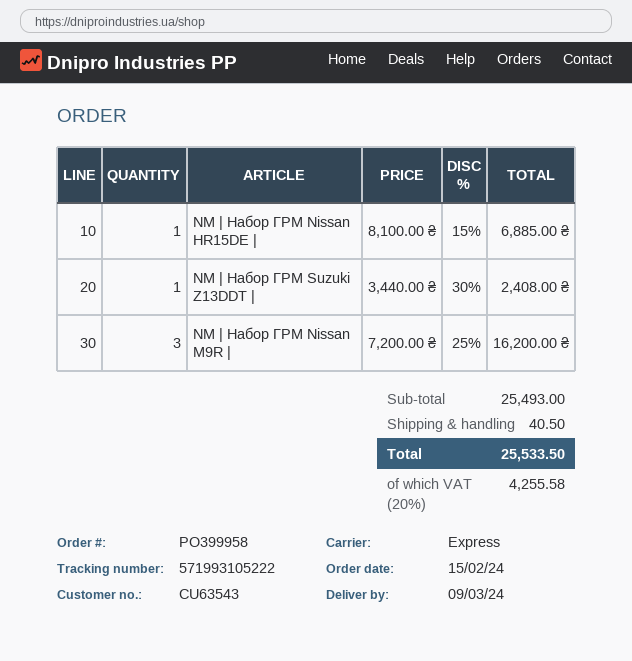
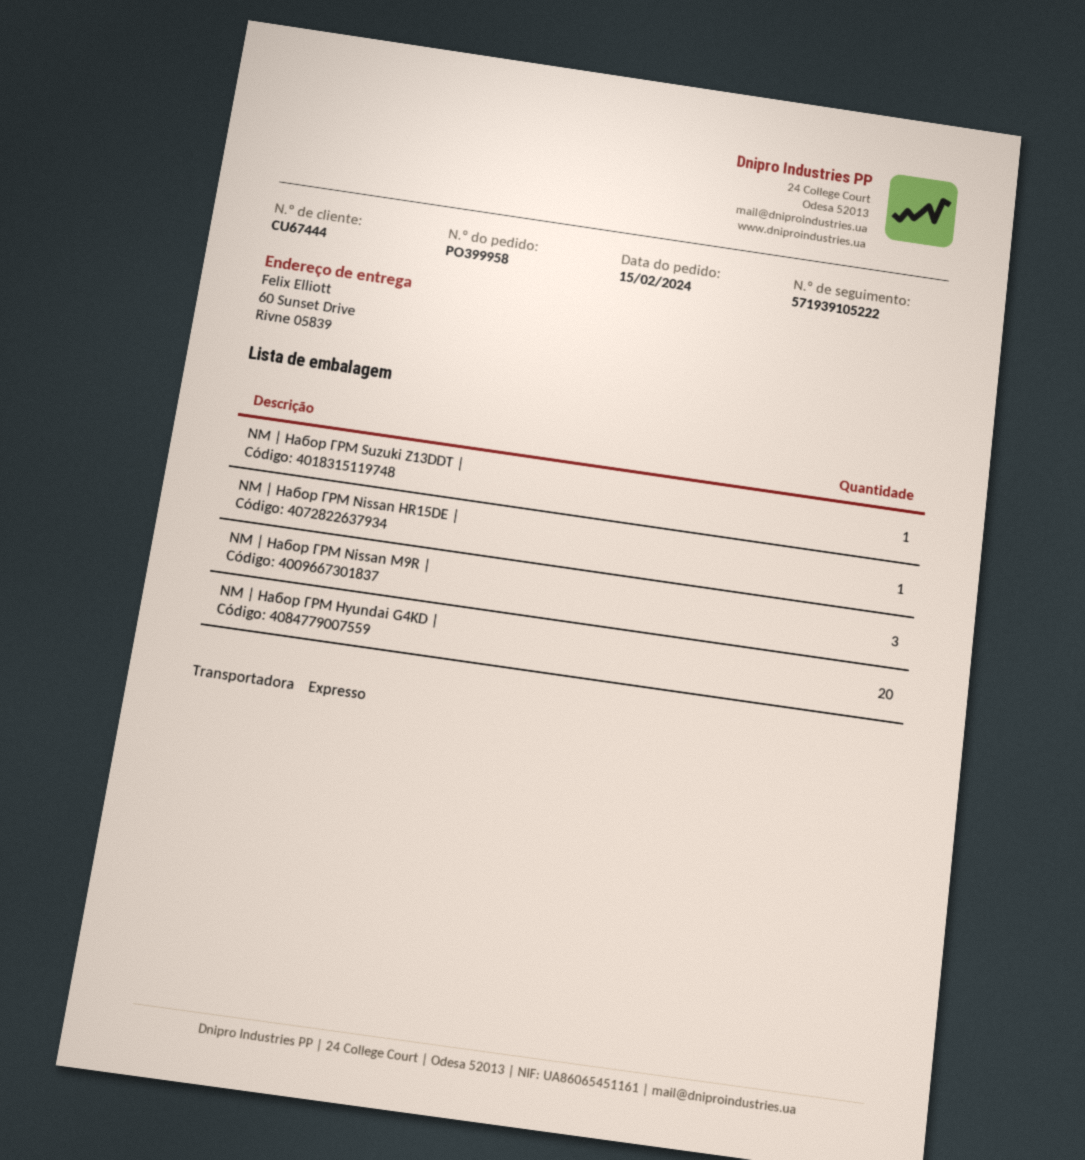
customer number: CU63543 -> CU67444
tracking number: 571993105222 -> 571939105222
NM | Набор ГРМ Hyundai G4KD |: none -> 20

